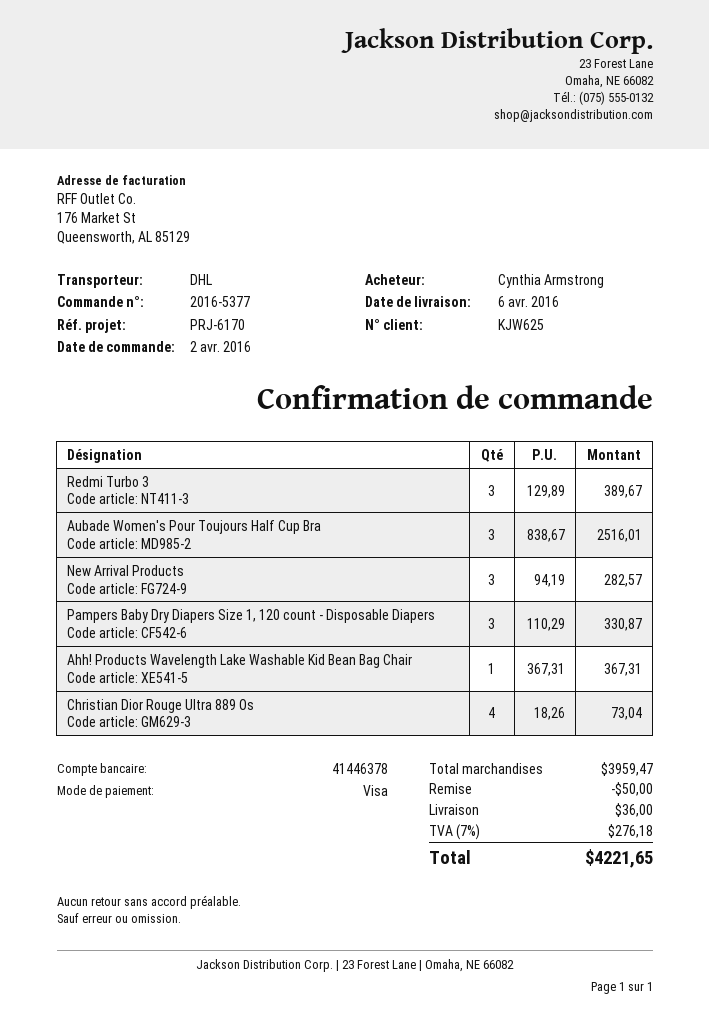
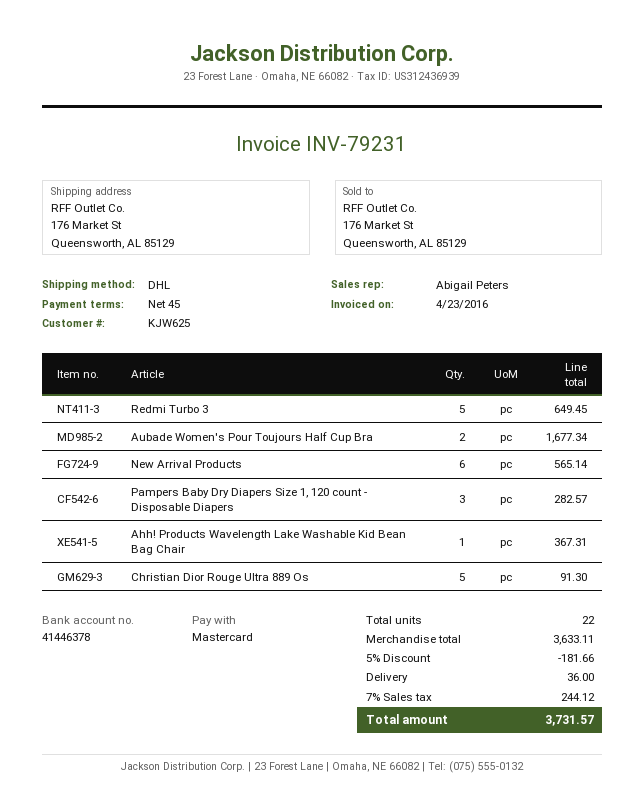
payment method: Visa -> Mastercard
Redmi Turbo 3: 3 for 389.67 -> 5 for 649.45
Aubade Women's Pour Toujours Half Cup Bra: 3 for 2516.01 -> 2 for 1677.34
New Arrival Products: 3 for 282.57 -> 6 for 565.14
Pampers Baby Dry Diapers Size 1, 120 count - Disposable Diapers: 3 for 330.87 -> 3 for 282.57
Christian Dior Rouge Ultra 889 Os: 4 for 73.04 -> 5 for 91.30
subtotal: 3959.47 -> 3633.11
discount: 50.00 -> 181.66
tax: 7% = 276.18 -> 7% = 244.12
total: 4221.65 -> 3731.57

